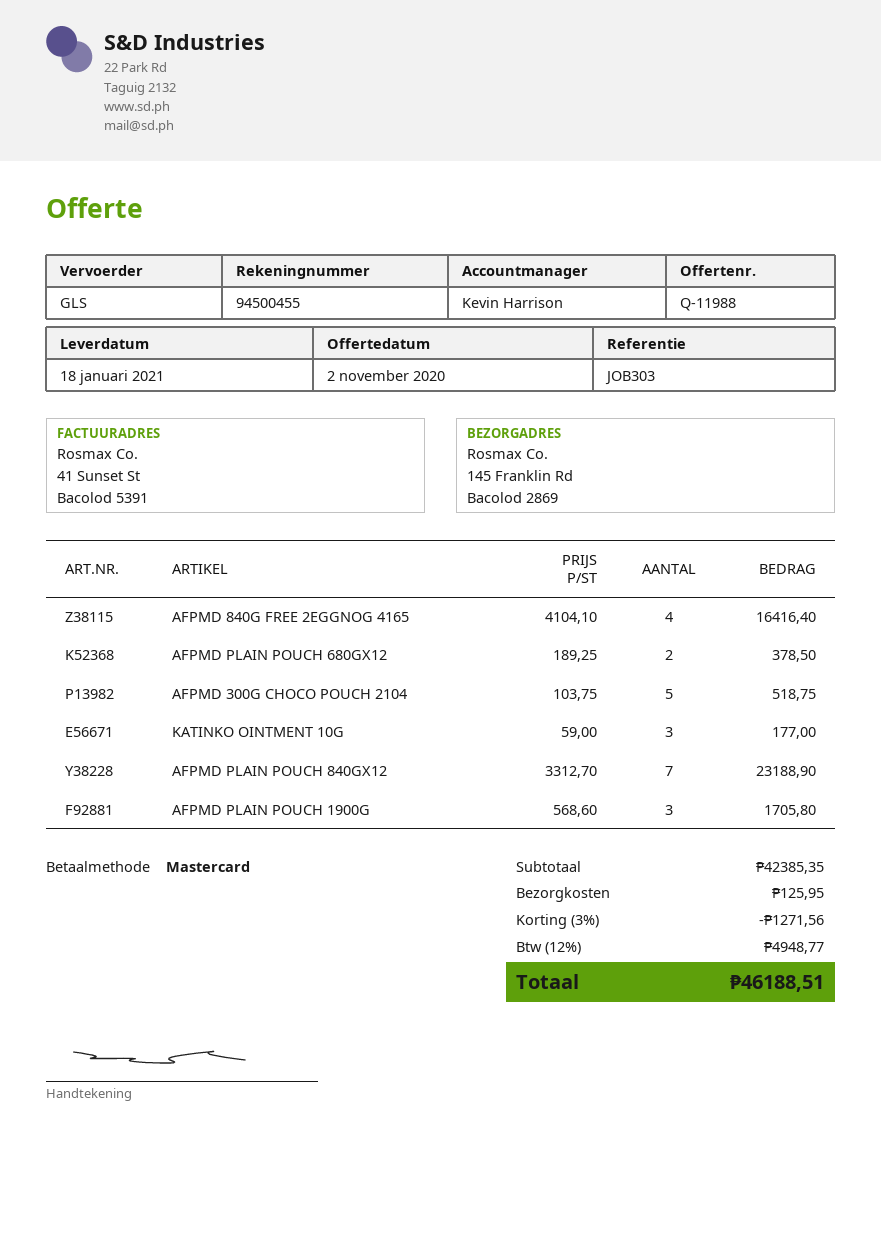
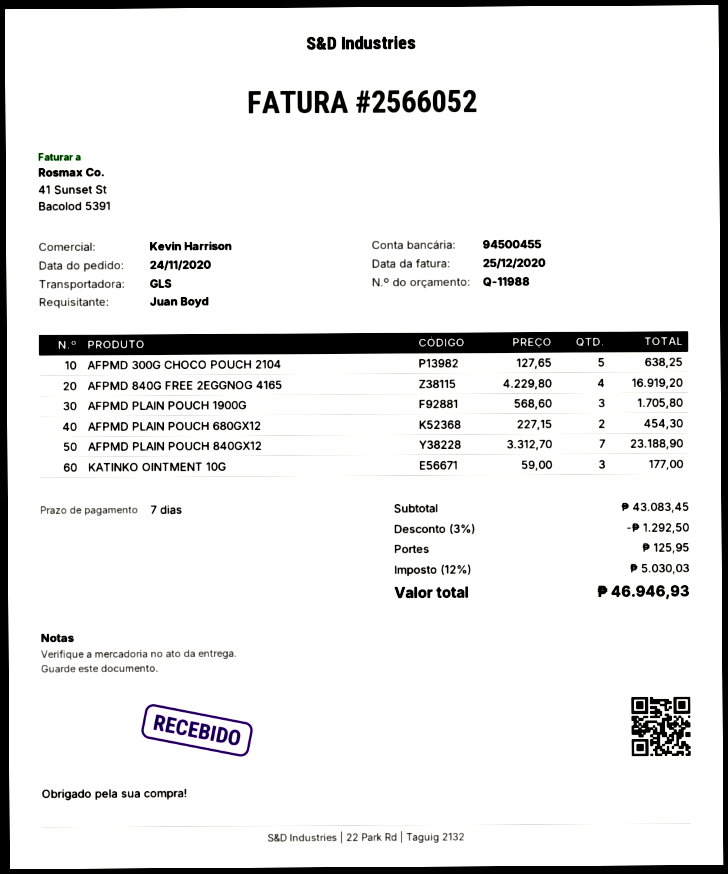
AFPMD 840G FREE 2EGGNOG 4165: 4 x 4104.10 = 16416.40 -> 4 x 4229.80 = 16919.20
AFPMD PLAIN POUCH 680GX12: 2 x 189.25 = 378.50 -> 2 x 227.15 = 454.30
AFPMD 300G CHOCO POUCH 2104: 5 x 103.75 = 518.75 -> 5 x 127.65 = 638.25
subtotal: 42385.35 -> 43083.45
discount: 3% = 1271.56 -> 3% = 1292.50
tax: 12% = 4948.77 -> 12% = 5030.03
total: 46188.51 -> 46946.93

